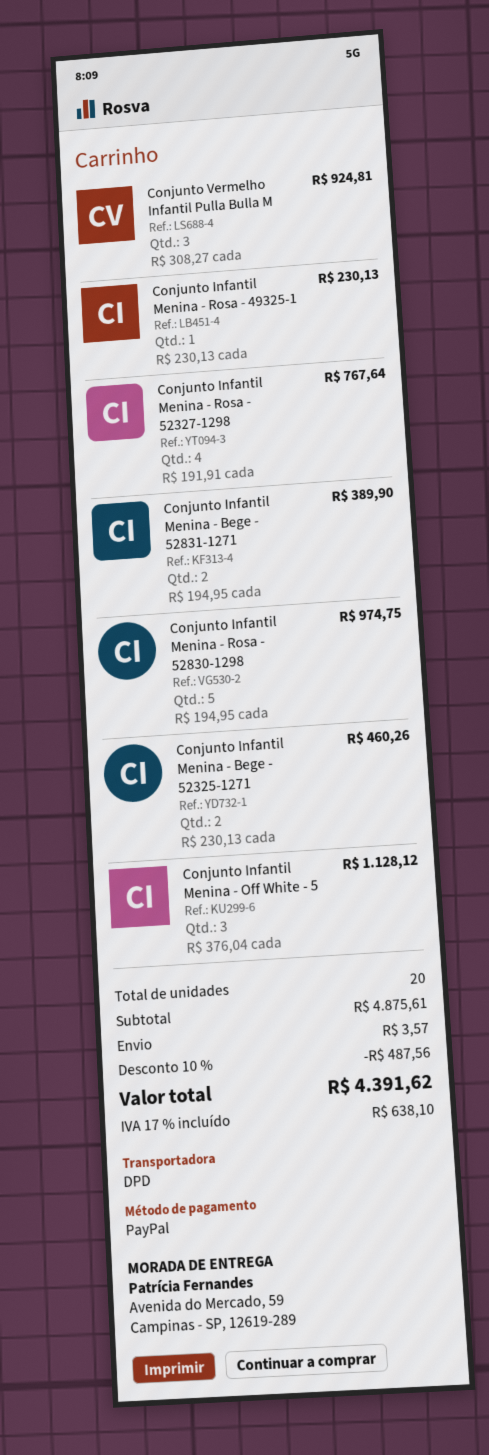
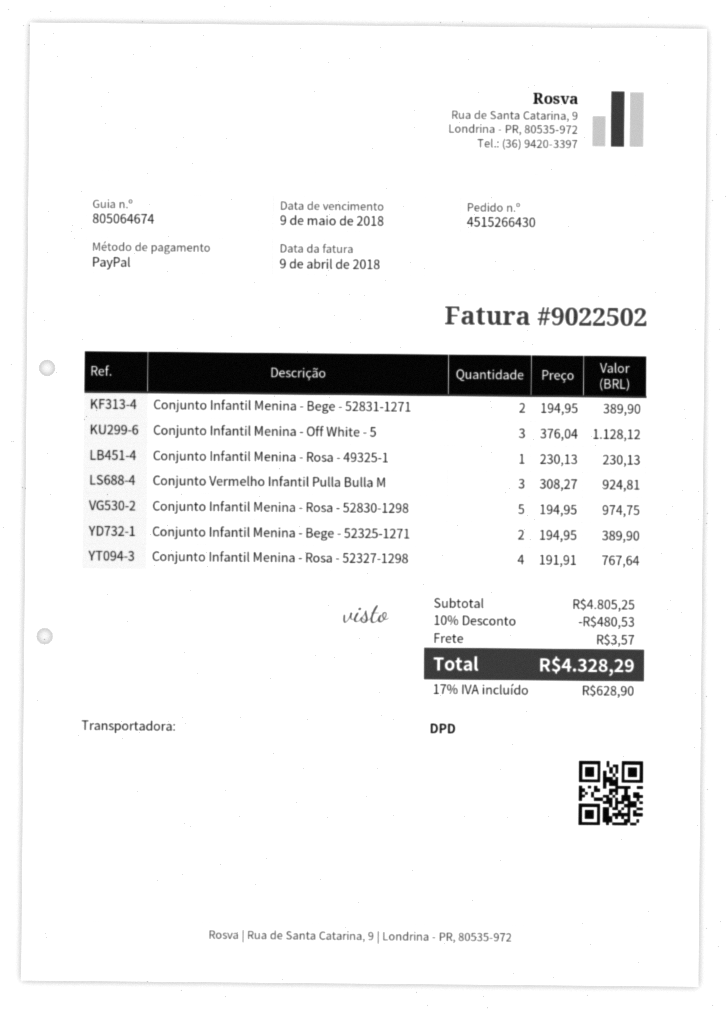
Conjunto Infantil Menina - Bege - 52325-1271: 2 x 230.13 = 460.26 -> 2 x 194.95 = 389.90
subtotal: 4875.61 -> 4805.25
discount: 10% = 487.56 -> 10% = 480.53
tax: 17% = 638.10 -> 17% = 628.90
total: 4391.62 -> 4328.29

